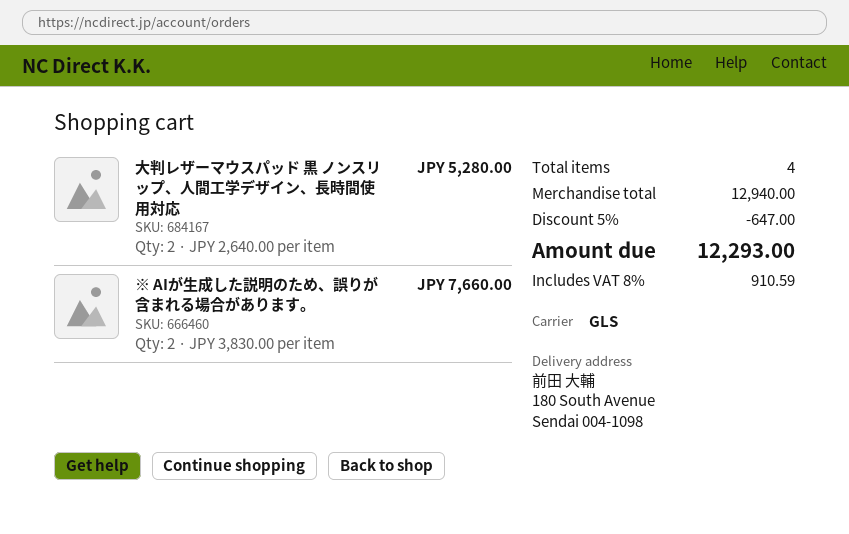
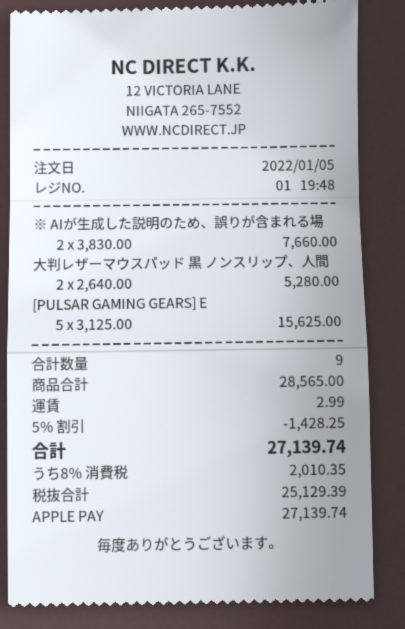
[PULSAR GAMING GEARS] E: none -> 5 x 3125.00 = 15625.00
total quantity: 4 -> 9
subtotal: 12940.00 -> 28565.00
discount: 5% = 647.00 -> 5% = 1428.25
shipping: none -> 2.99
tax: 8% = 910.59 -> 8% = 2010.35
total: 12293.00 -> 27139.74

